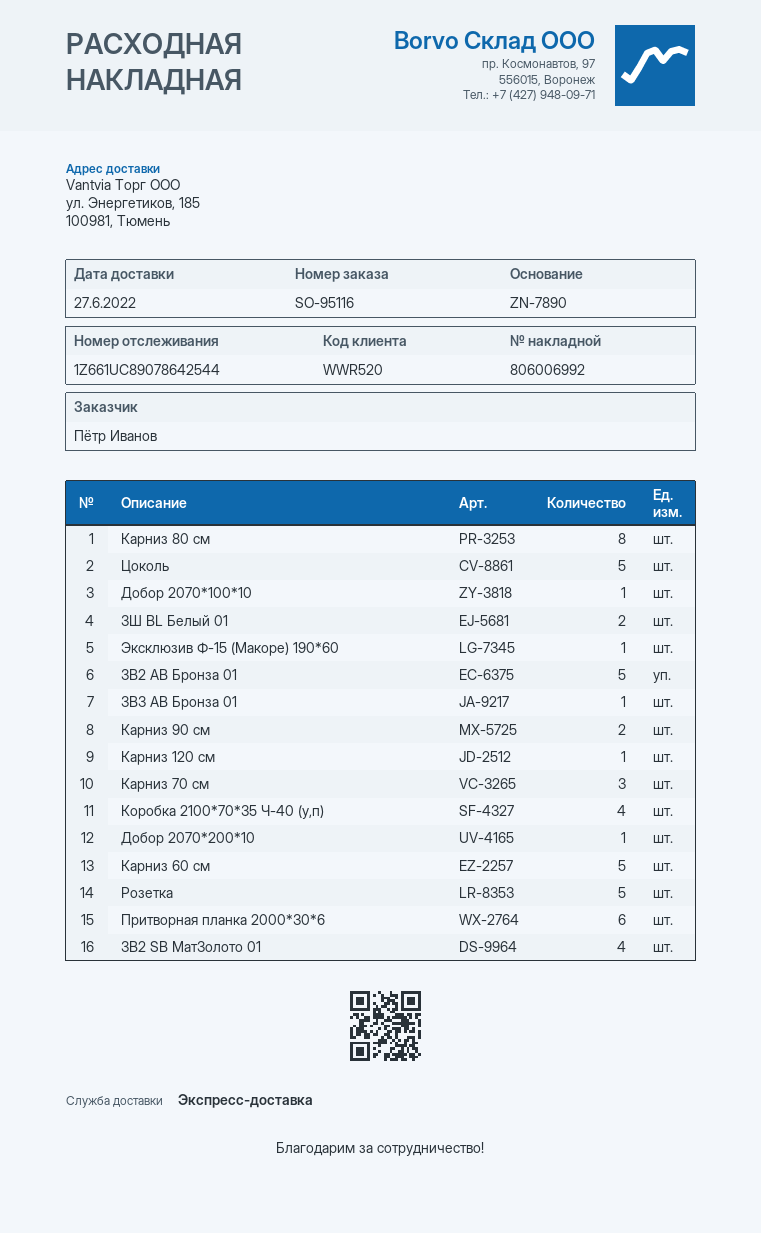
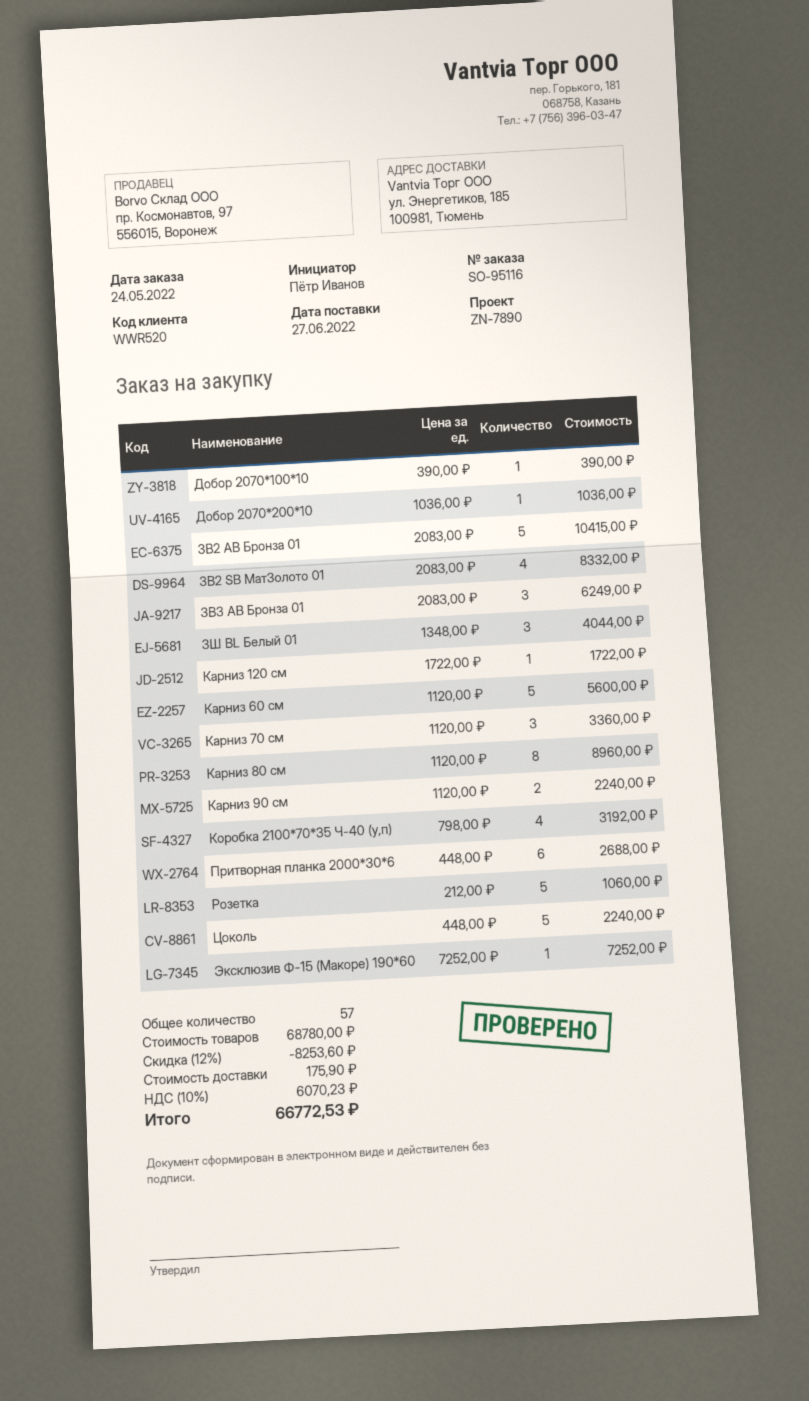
ЗШ BL Белый 01: 2 -> 3
ЗВ3 AB Бронза 01: 1 -> 3

